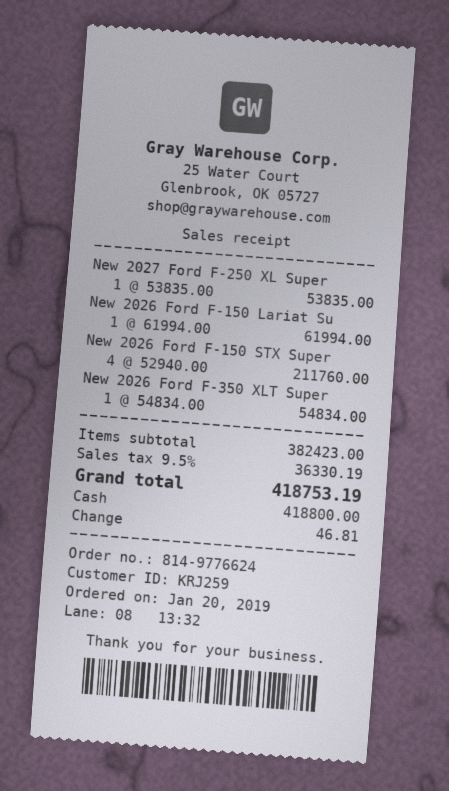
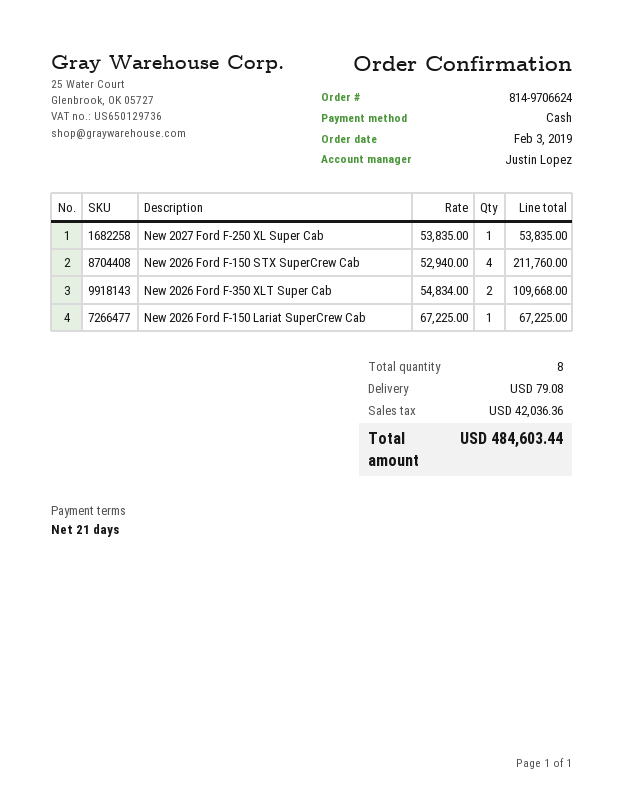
order number: 814-9776624 -> 814-9706624
order date: 2019-01-20 -> 2019-02-03
New 2026 Ford F-150 Lariat Su: 1 x 61994.00 = 61994.00 -> 1 x 67225.00 = 67225.00
New 2026 Ford F-350 XLT Super: 1 x 54834.00 = 54834.00 -> 2 x 54834.00 = 109668.00
shipping: none -> 79.08
tax: 36330.19 -> 42036.36
total: 418753.19 -> 484603.44

